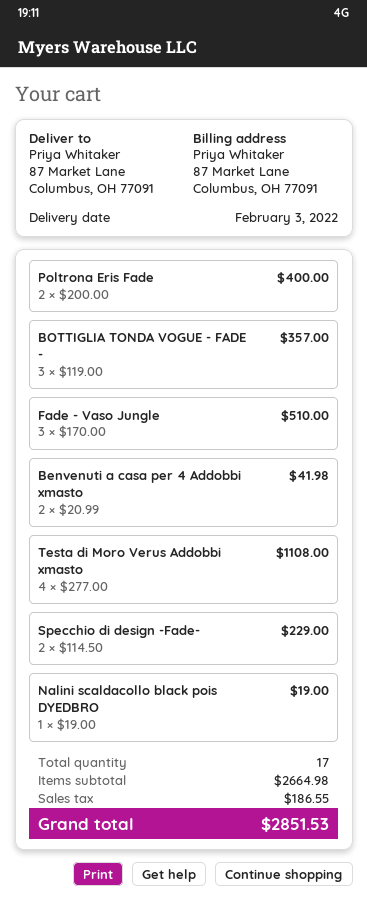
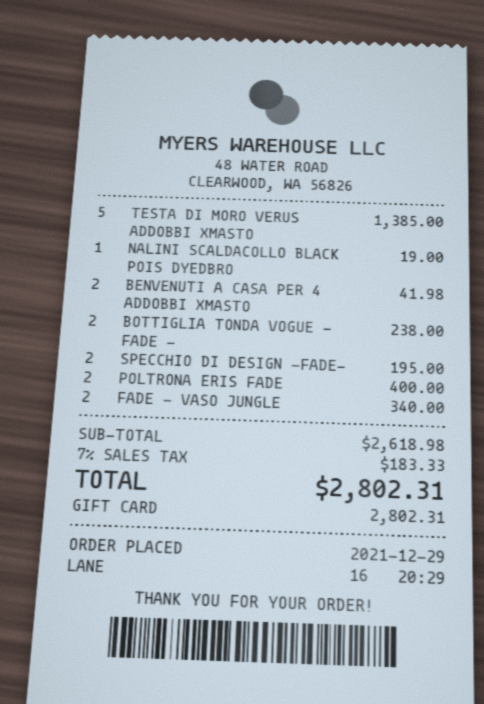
BOTTIGLIA TONDA VOGUE - FADE -: 3 for 357.00 -> 2 for 238.00
Fade - Vaso Jungle: 3 for 510.00 -> 2 for 340.00
Testa di Moro Verus Addobbi xmasto: 4 for 1108.00 -> 5 for 1385.00
Specchio di design -Fade-: 2 for 229.00 -> 2 for 195.00
subtotal: 2664.98 -> 2618.98
tax: 186.55 -> 183.33
total: 2851.53 -> 2802.31

